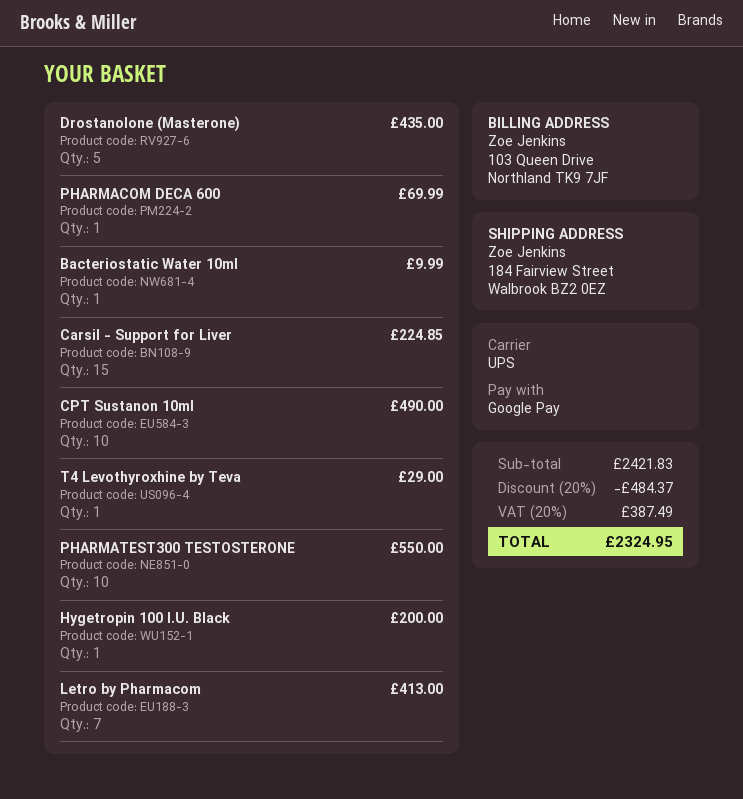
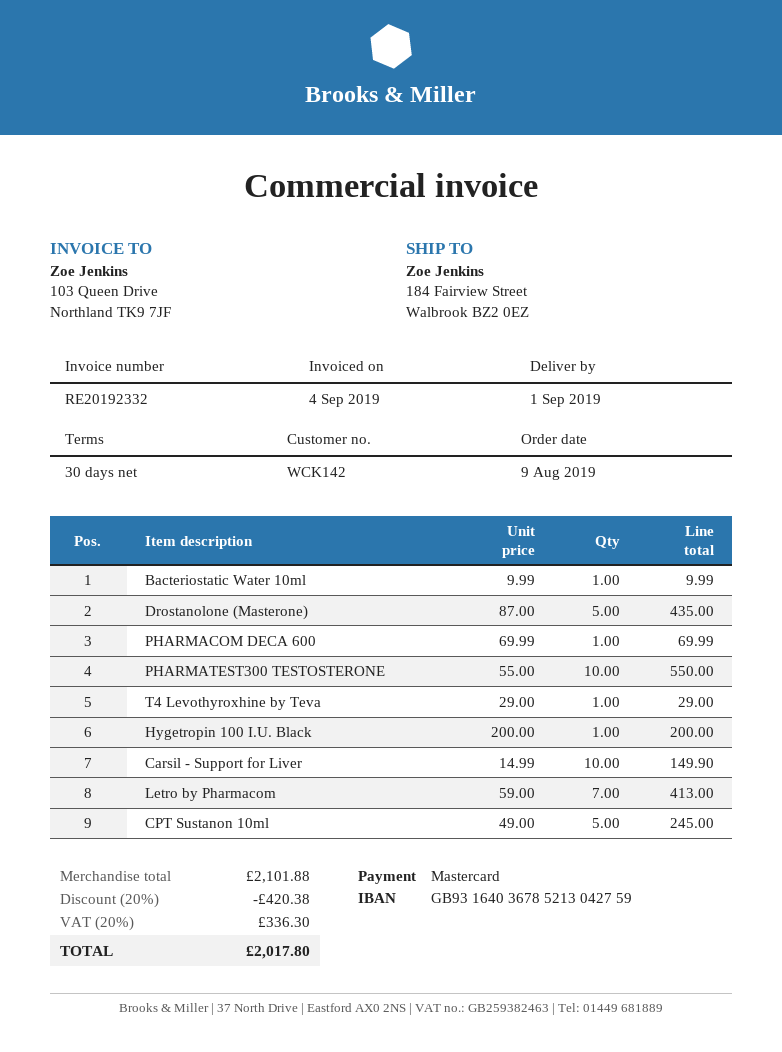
payment method: Google Pay -> Mastercard
Carsil - Support for Liver: 15 for 224.85 -> 10 for 149.90
CPT Sustanon 10ml: 10 for 490.00 -> 5 for 245.00
subtotal: 2421.83 -> 2101.88
discount: 20% = 484.37 -> 20% = 420.38
tax: 20% = 387.49 -> 20% = 336.30
total: 2324.95 -> 2017.80

